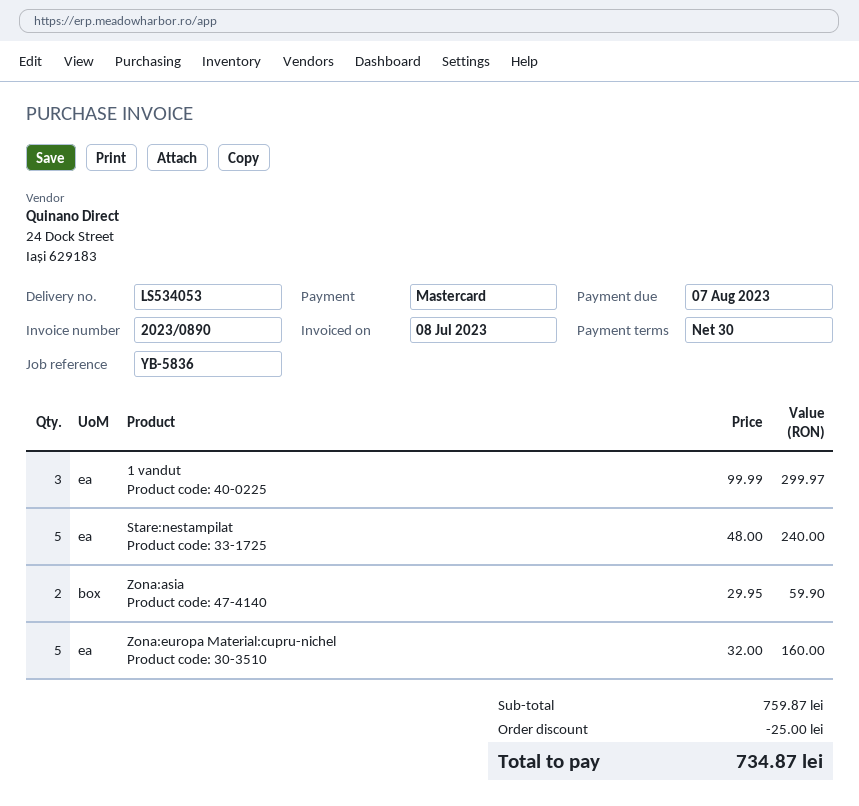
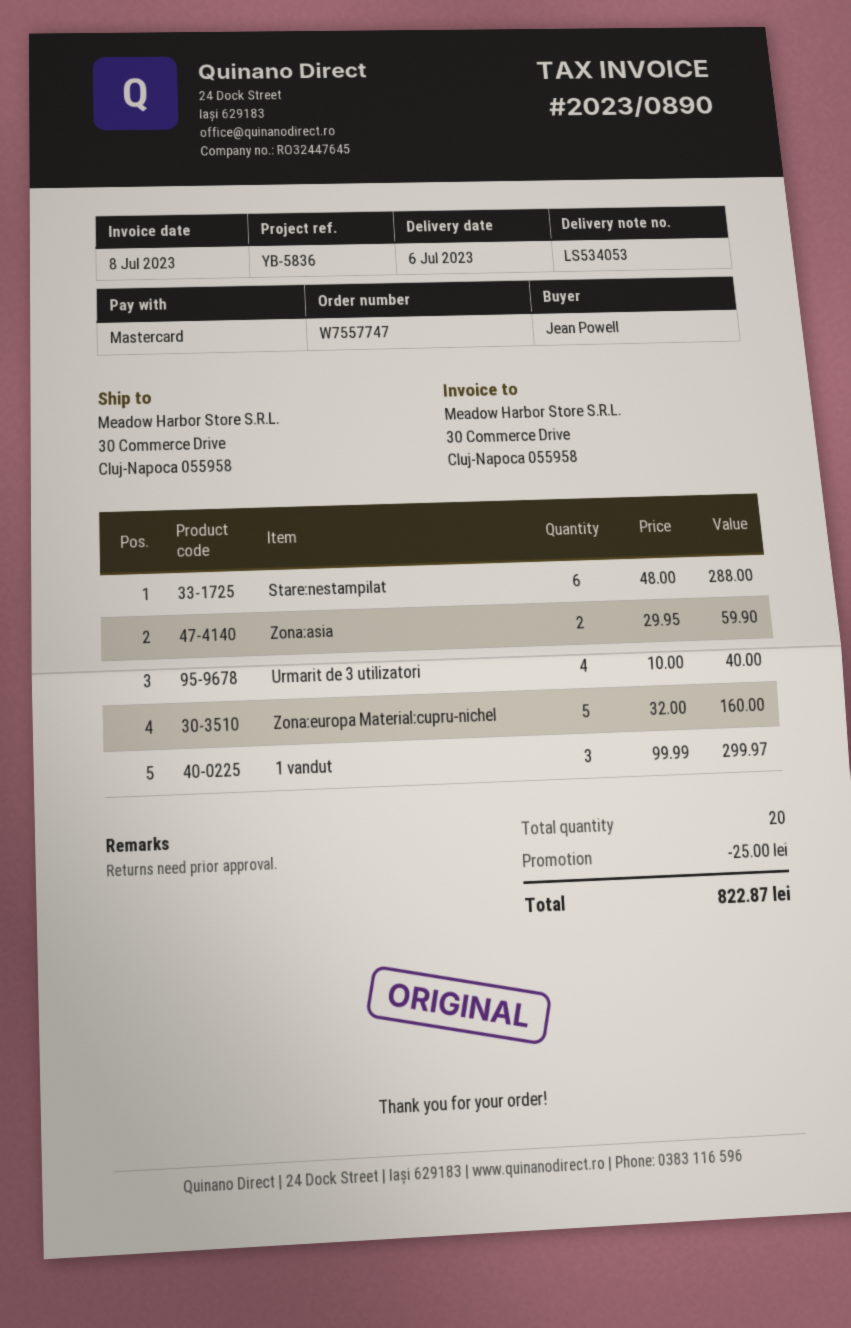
Stare:nestampilat: 5 x 48.00 = 240.00 -> 6 x 48.00 = 288.00
Urmarit de 3 utilizatori: none -> 4 x 10.00 = 40.00
total: 734.87 -> 822.87

